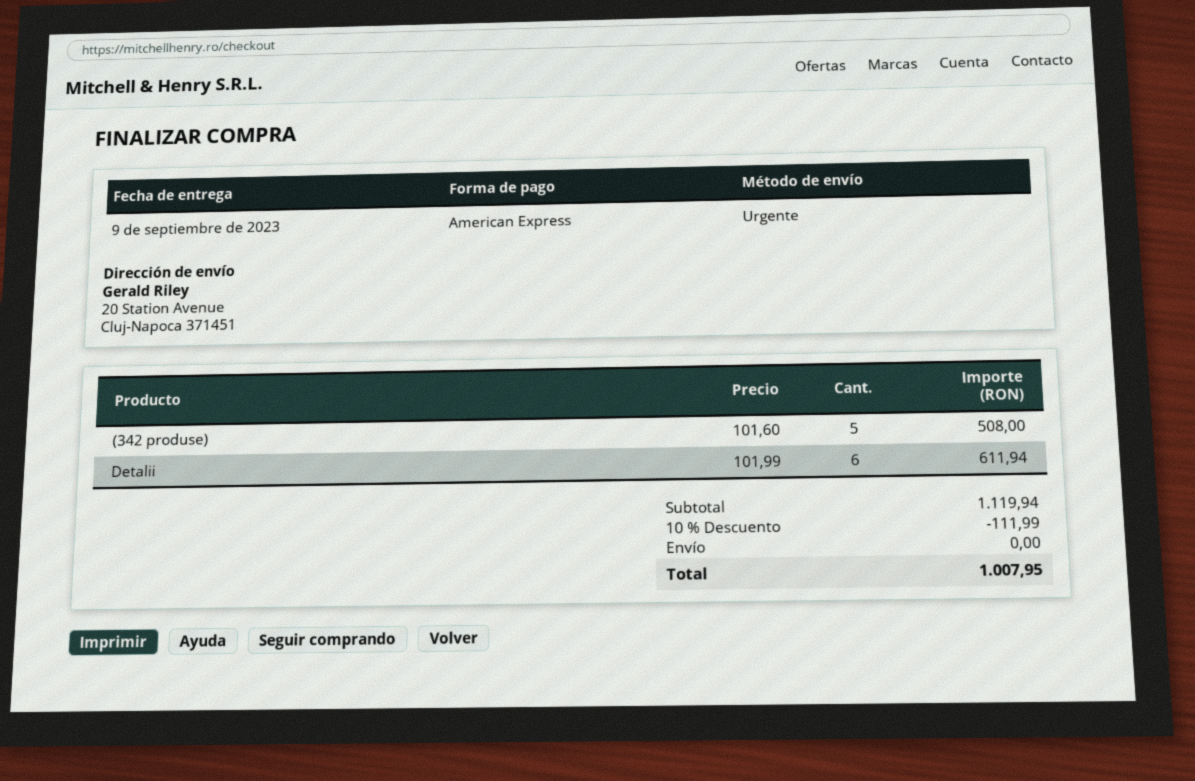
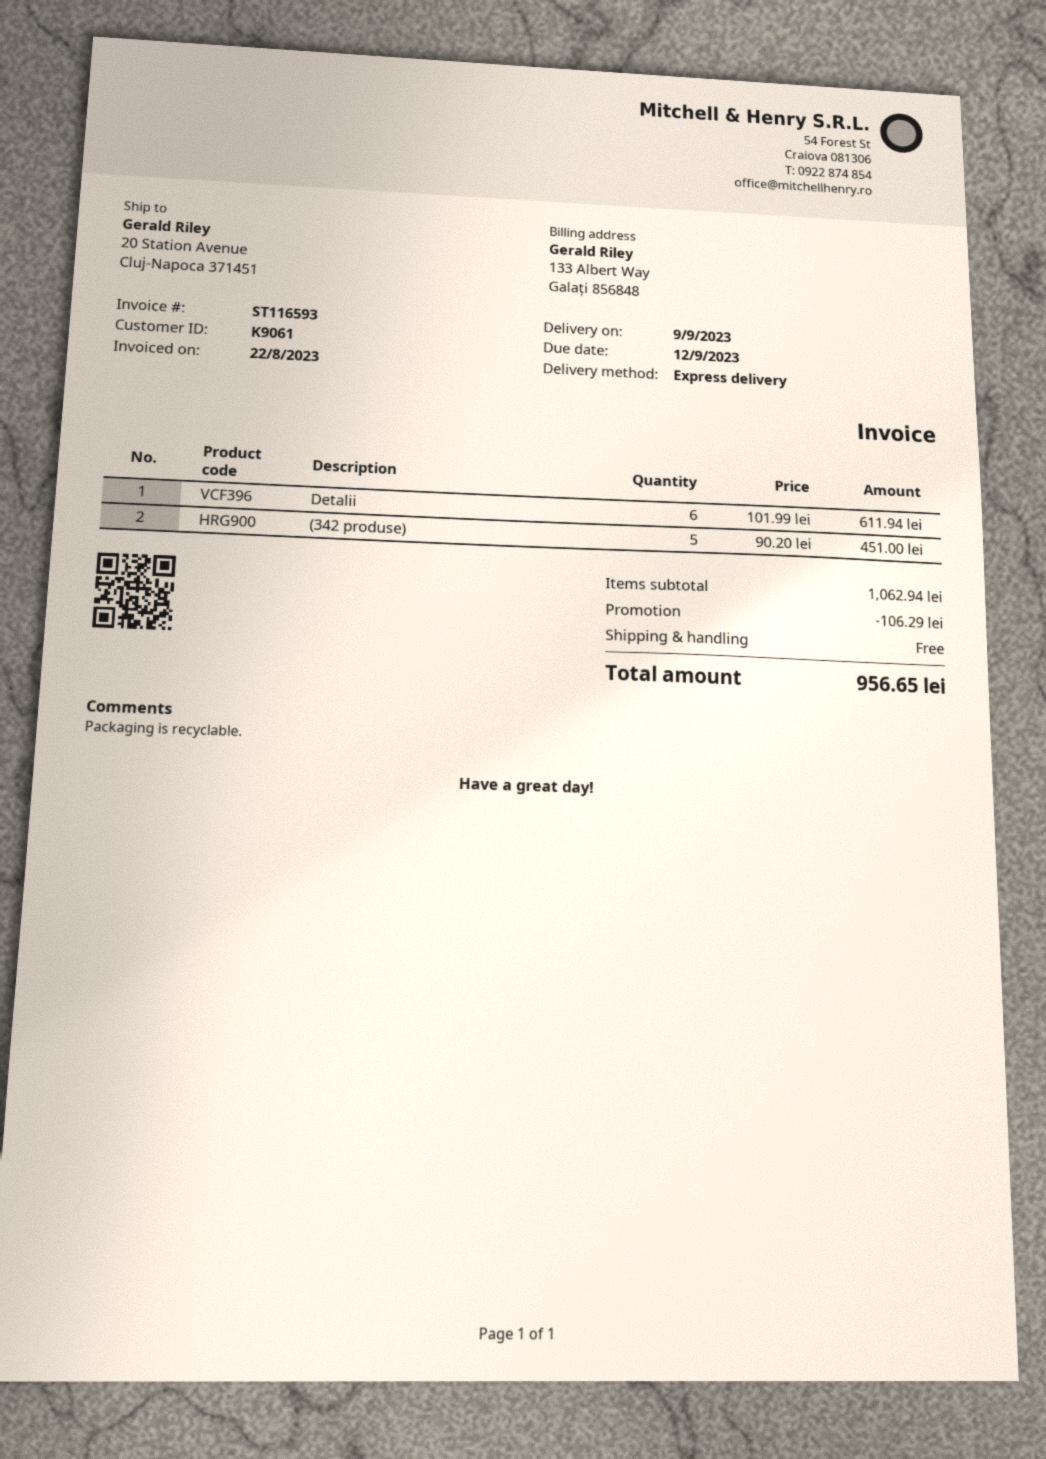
(342 produse): 5 x 101.60 = 508.00 -> 5 x 90.20 = 451.00
subtotal: 1119.94 -> 1062.94
discount: 111.99 -> 106.29
total: 1007.95 -> 956.65

